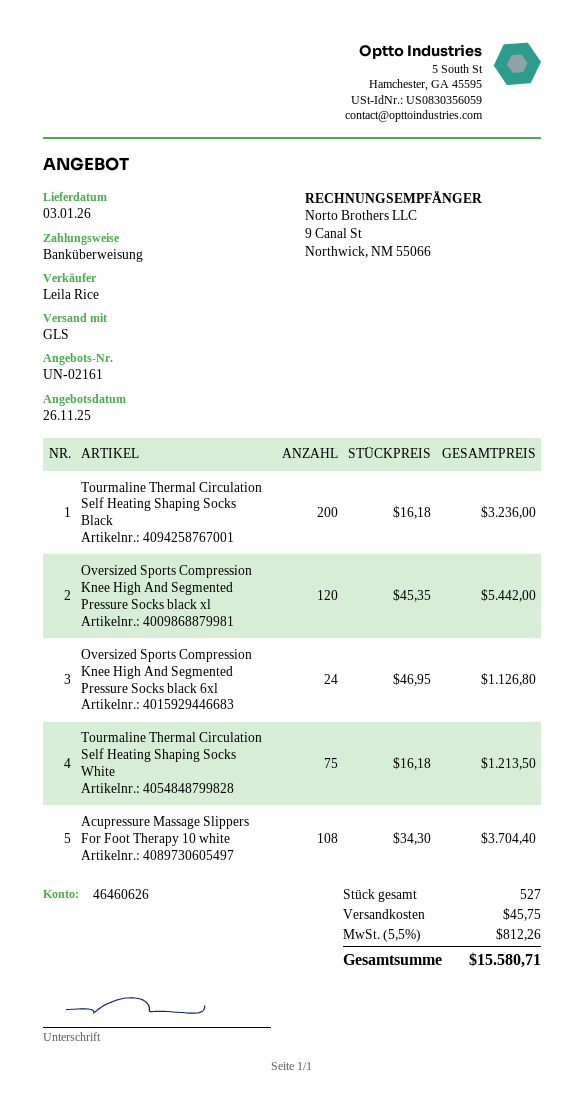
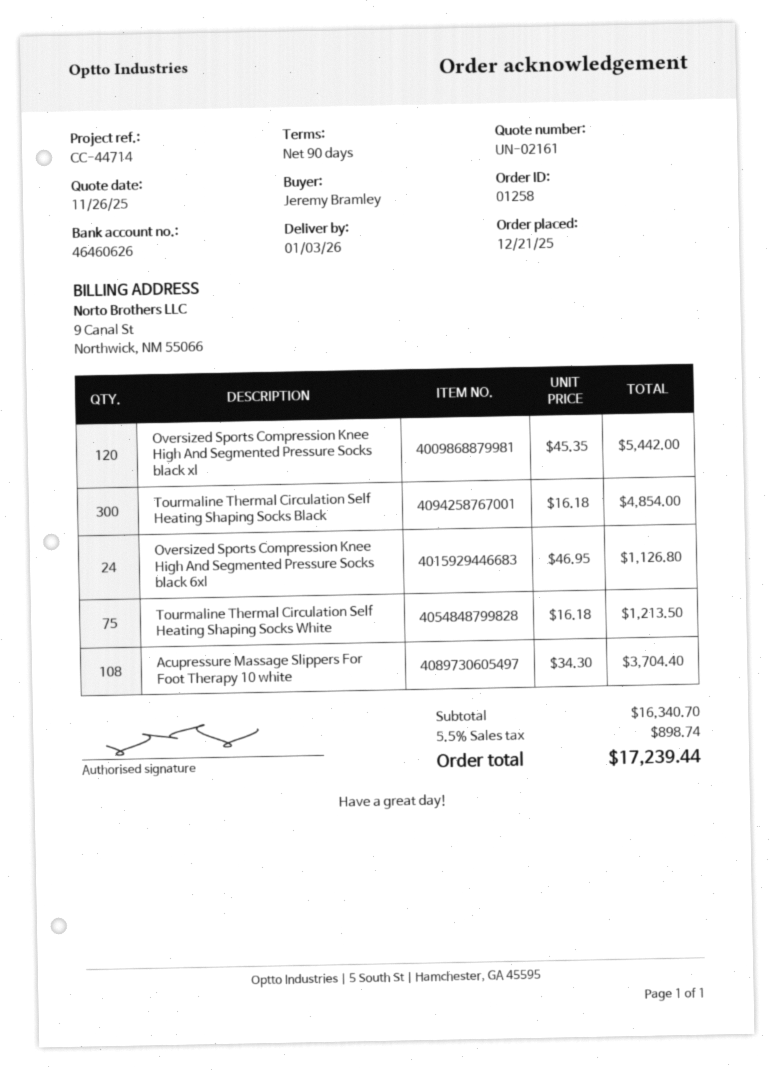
Tourmaline Thermal Circulation Self Heating Shaping Socks Black: 200 x 16.18 = 3236.00 -> 300 x 16.18 = 4854.00
shipping: 45.75 -> none
tax: 5.5% = 812.26 -> 5.5% = 898.74
total: 15580.71 -> 17239.44

